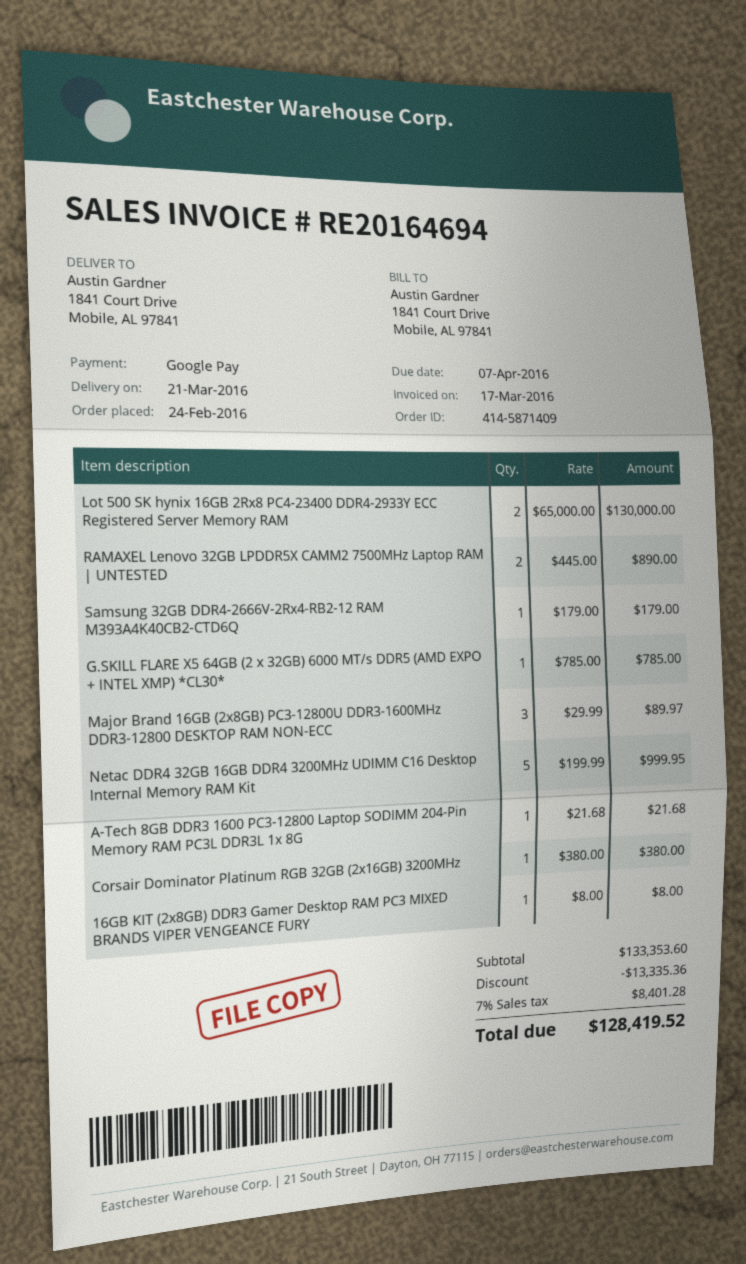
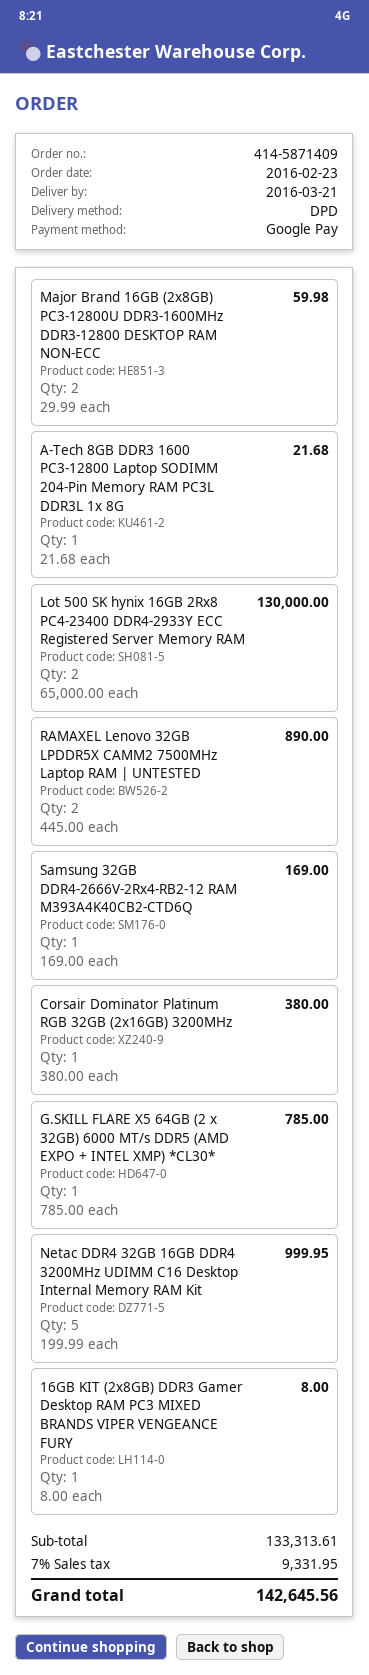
order date: 2016-02-24 -> 2016-02-23
Samsung 32GB DDR4-2666V-2Rx4-RB2-12 RAM M393A4K40CB2-CTD6Q: 1 x 179.00 = 179.00 -> 1 x 169.00 = 169.00
Major Brand 16GB (2x8GB) PC3-12800U DDR3-1600MHz DDR3-12800 DESKTOP RAM NON-ECC: 3 x 29.99 = 89.97 -> 2 x 29.99 = 59.98
subtotal: 133353.60 -> 133313.61
discount: 13335.36 -> none
tax: 7% = 8401.28 -> 7% = 9331.95
total: 128419.52 -> 142645.56

